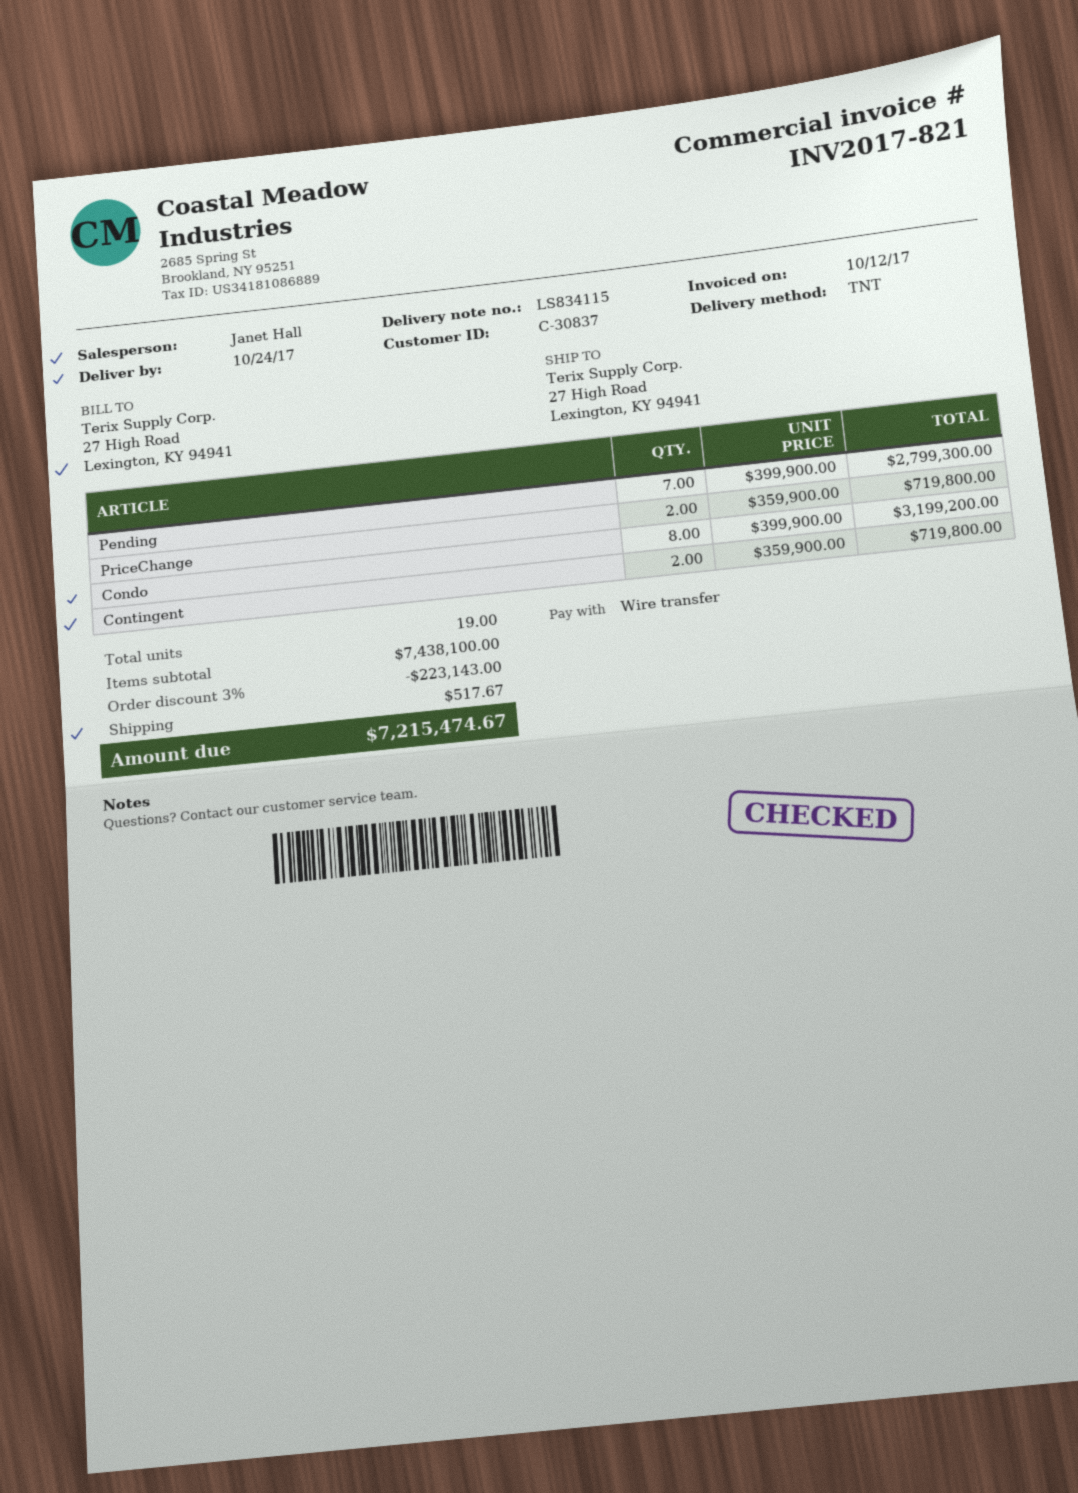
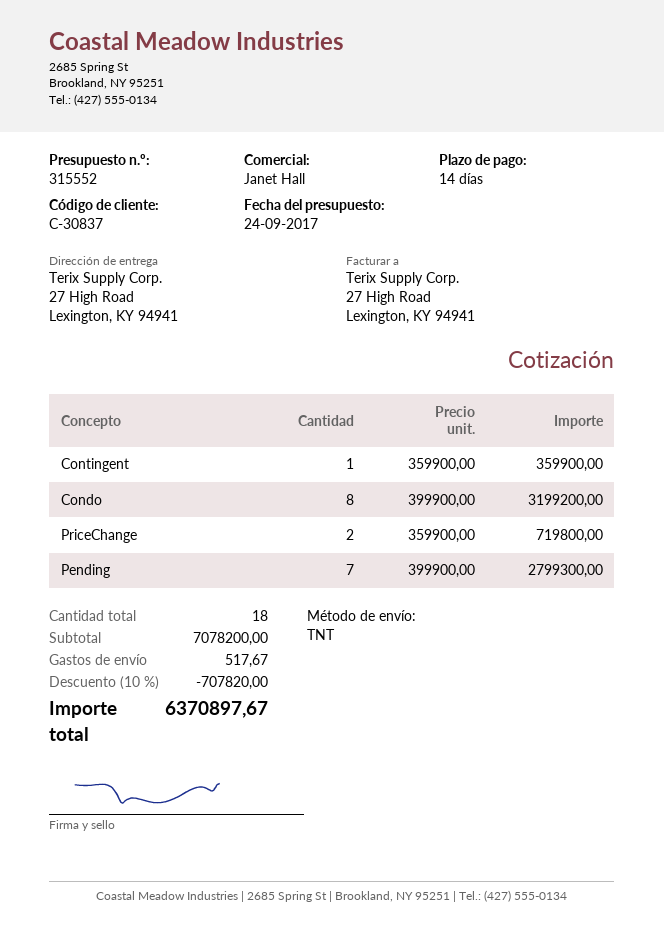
Contingent: 2 x 359900.00 = 719800.00 -> 1 x 359900.00 = 359900.00
total quantity: 19 -> 18
subtotal: 7438100.00 -> 7078200.00
discount: 3% = 223143.00 -> 10% = 707820.00
total: 7215474.67 -> 6370897.67

